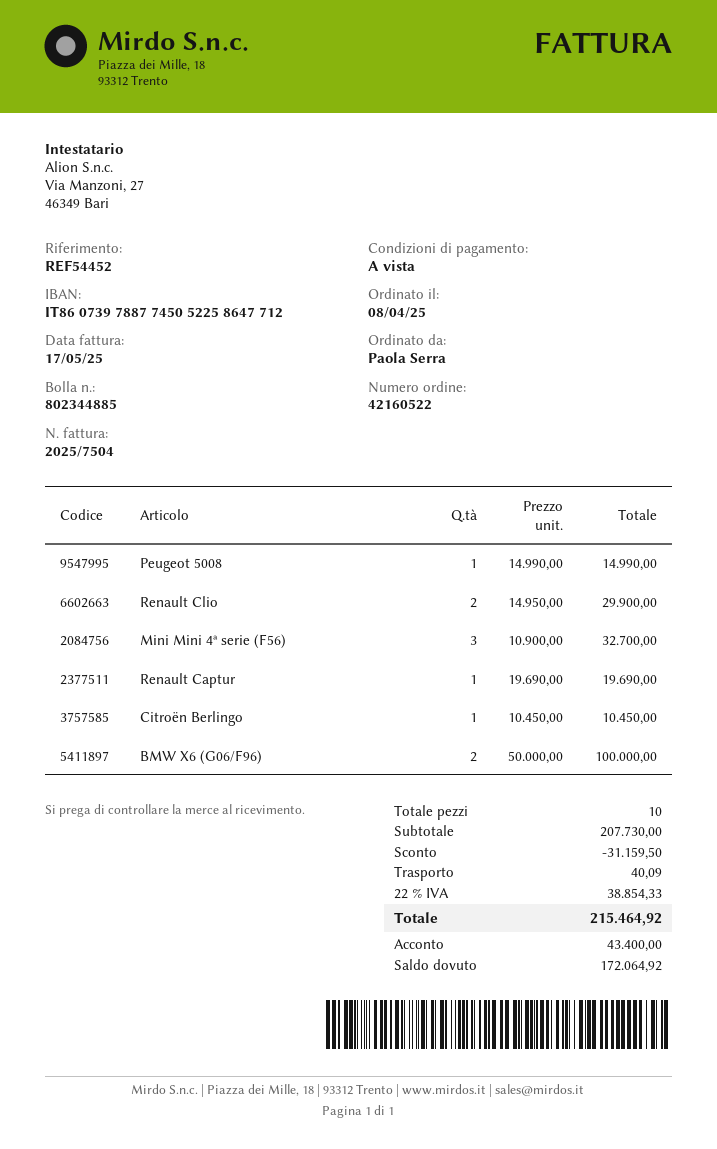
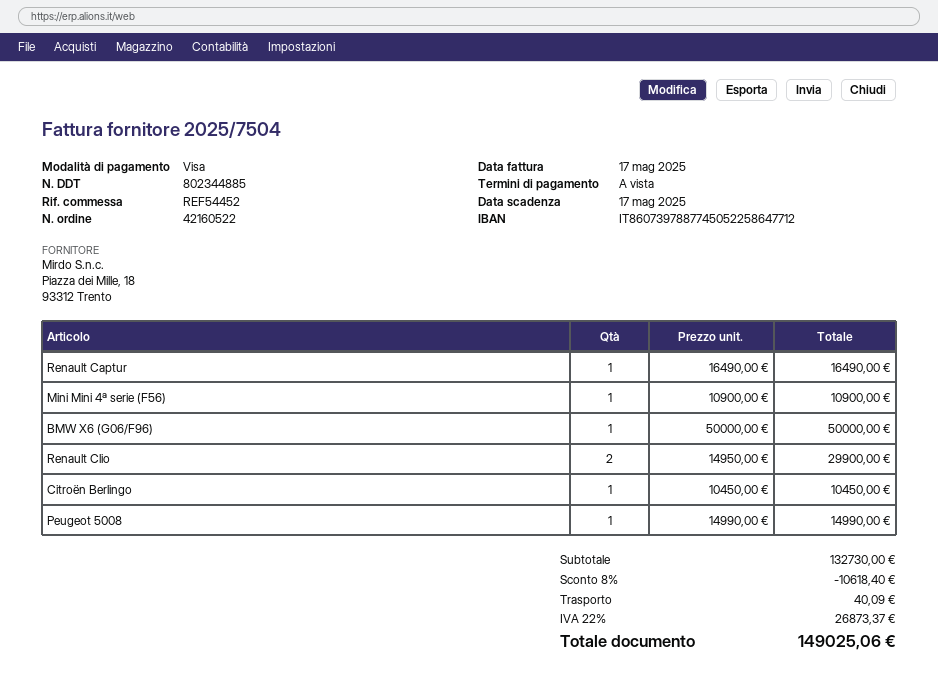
Mini Mini 4ª serie (F56): 3 x 10900.00 = 32700.00 -> 1 x 10900.00 = 10900.00
Renault Captur: 1 x 19690.00 = 19690.00 -> 1 x 16490.00 = 16490.00
BMW X6 (G06/F96): 2 x 50000.00 = 100000.00 -> 1 x 50000.00 = 50000.00
subtotal: 207730.00 -> 132730.00
discount: 31159.50 -> 10618.40
tax: 22% = 38854.33 -> 22% = 26873.37
total: 215464.92 -> 149025.06

